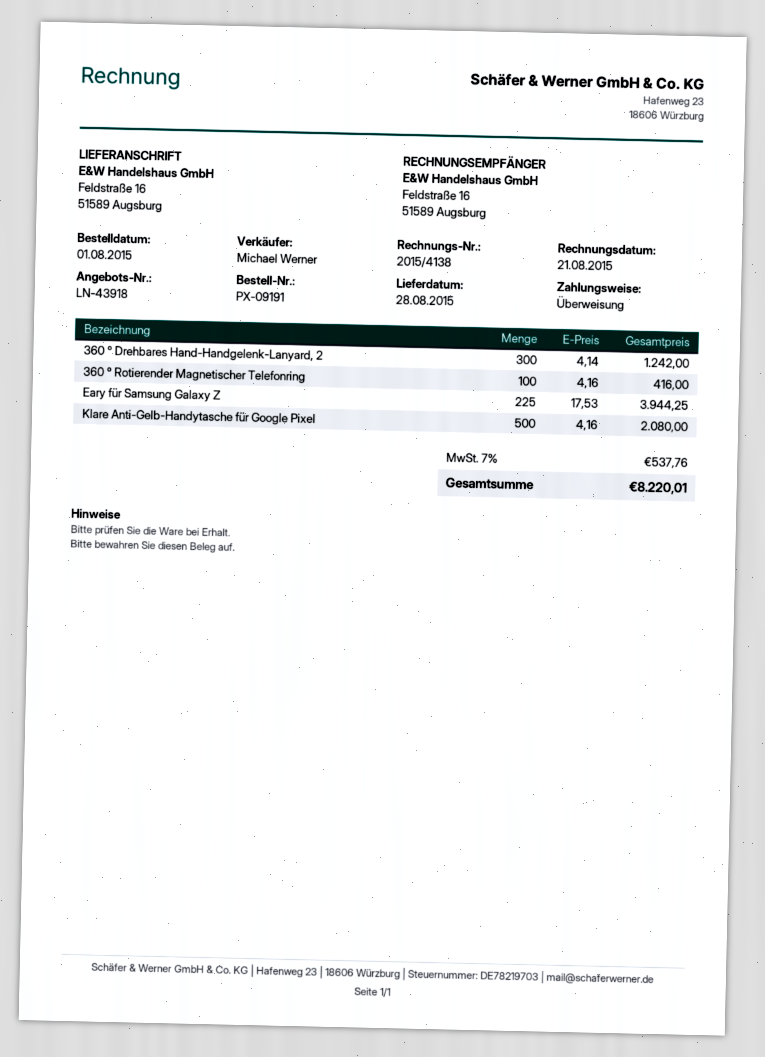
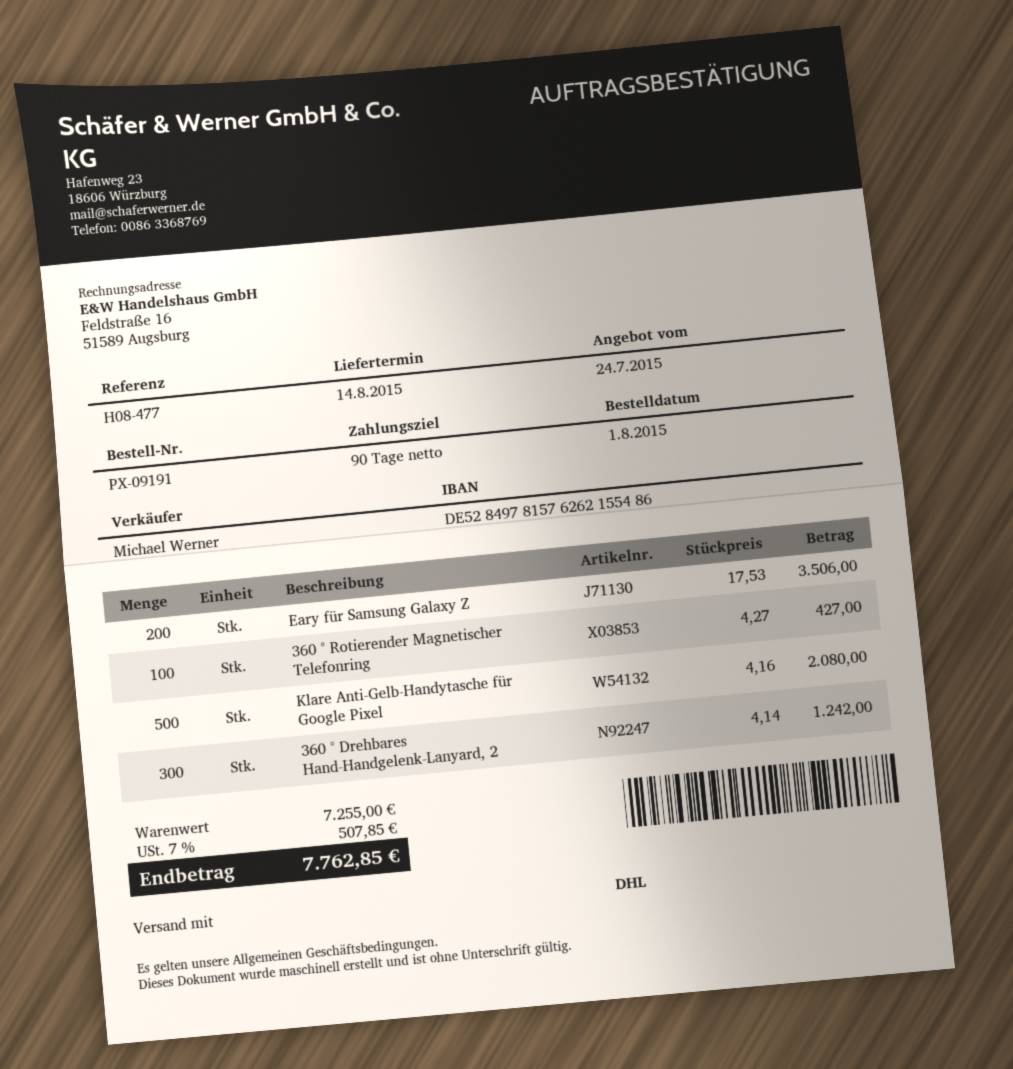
delivery date: 2015-08-28 -> 2015-08-14
360 ° Rotierender Magnetischer Telefonring: 100 x 4.16 = 416.00 -> 100 x 4.27 = 427.00
Eary für Samsung Galaxy Z: 225 x 17.53 = 3944.25 -> 200 x 17.53 = 3506.00
tax: 7% = 537.76 -> 7% = 507.85
total: 8220.01 -> 7762.85

